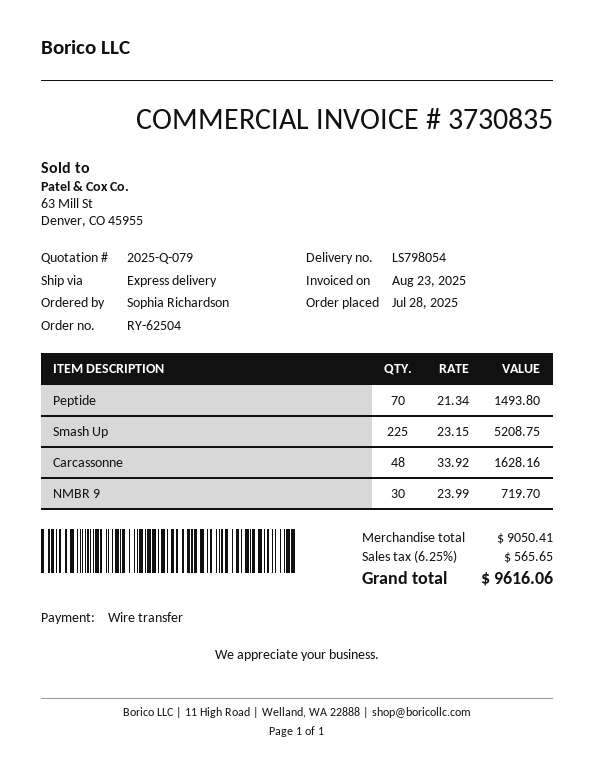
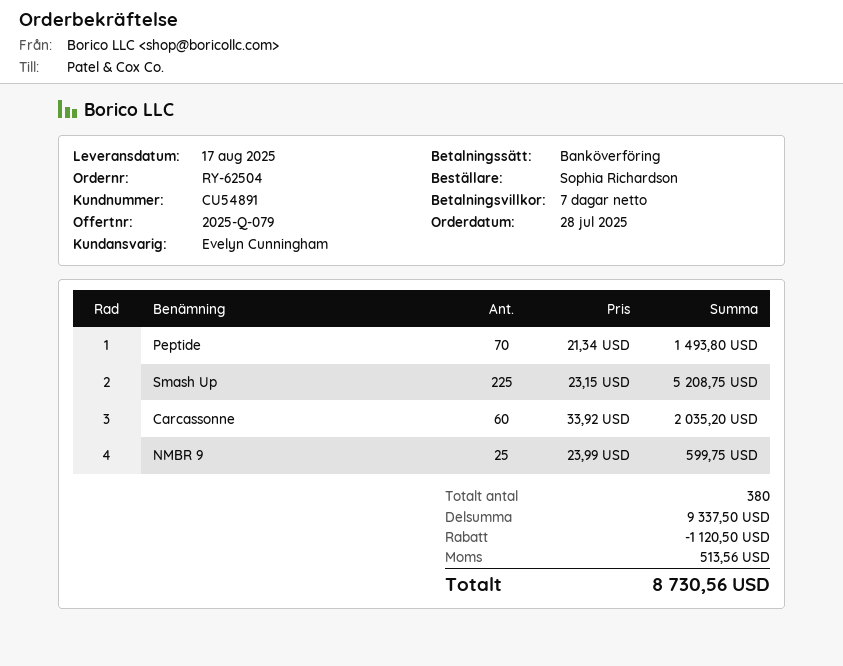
Carcassonne: 48 x 33.92 = 1628.16 -> 60 x 33.92 = 2035.20
NMBR 9: 30 x 23.99 = 719.70 -> 25 x 23.99 = 599.75
subtotal: 9050.41 -> 9337.50
discount: none -> 1120.50
tax: 565.65 -> 513.56
total: 9616.06 -> 8730.56

